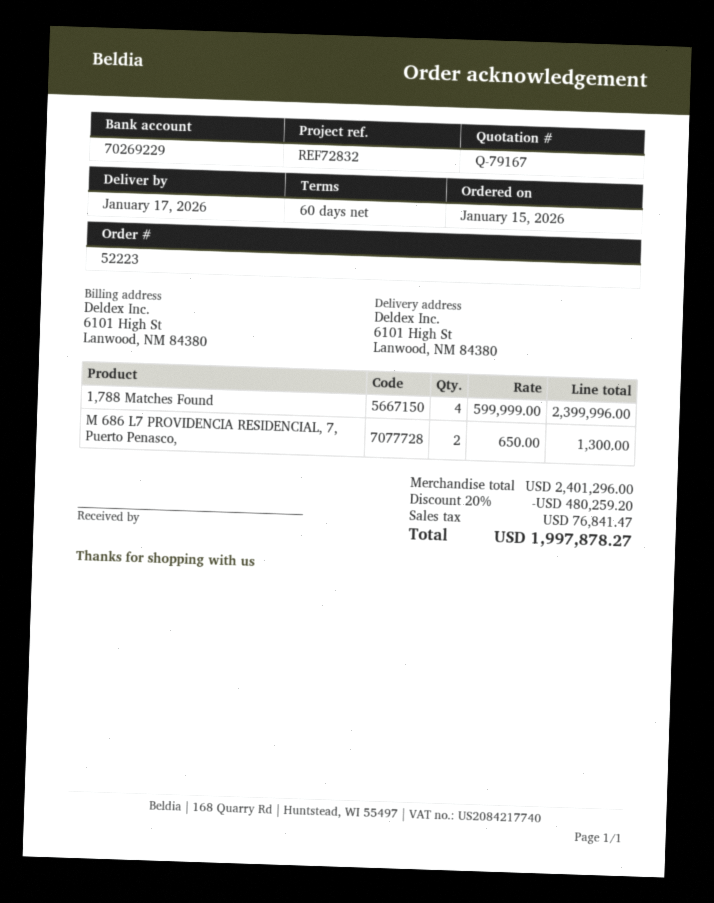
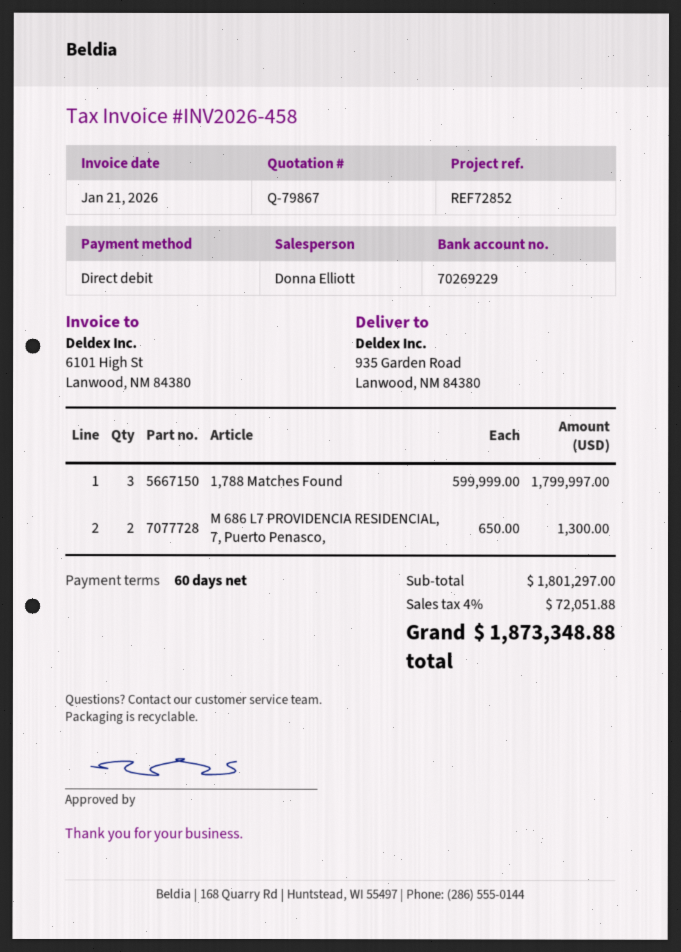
quote number: Q-79167 -> Q-79867
reference: REF72832 -> REF72852
ship to: 6101 High St, Lanwood, NM 84380 -> 935 Garden Road, Lanwood, NM 84380
1,788 Matches Found: 4 x 599999.00 = 2399996.00 -> 3 x 599999.00 = 1799997.00
subtotal: 2401296.00 -> 1801297.00
discount: 20% = 480259.20 -> none
tax: 76841.47 -> 72051.88
total: 1997878.27 -> 1873348.88

